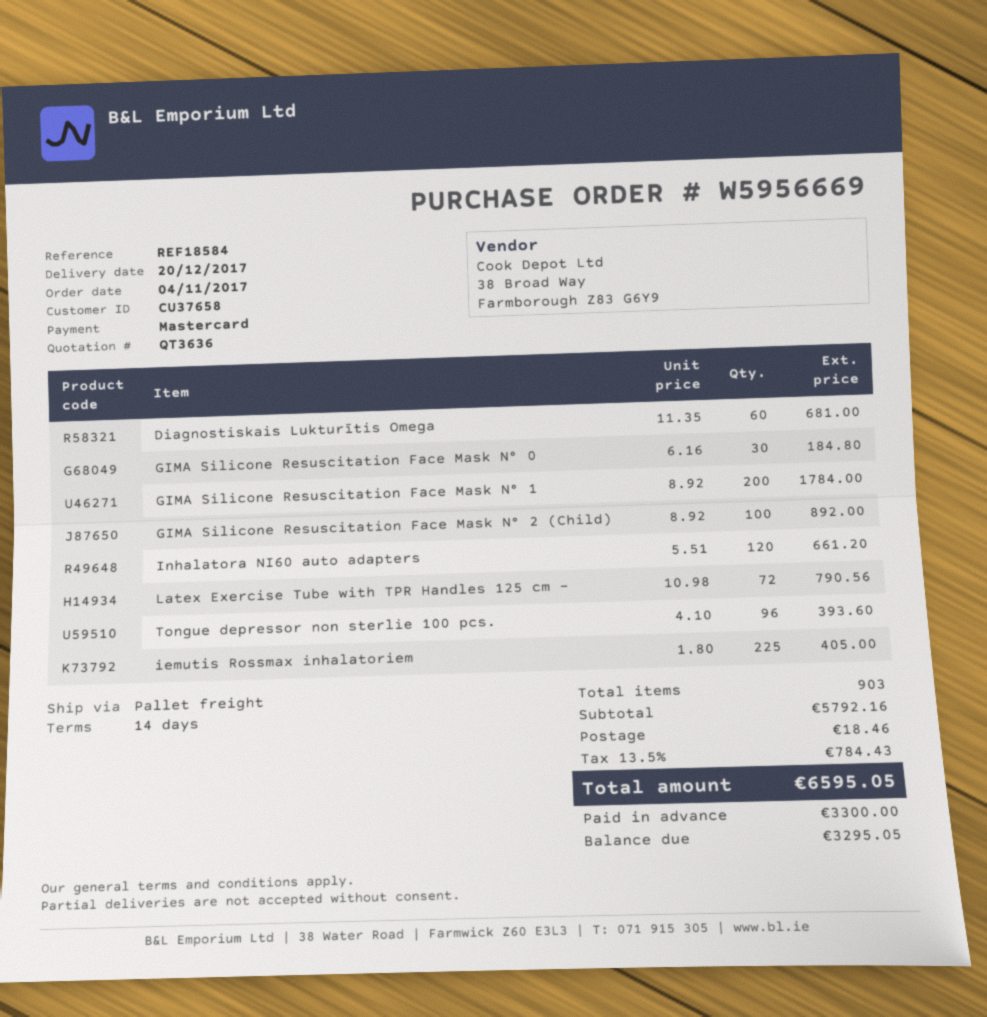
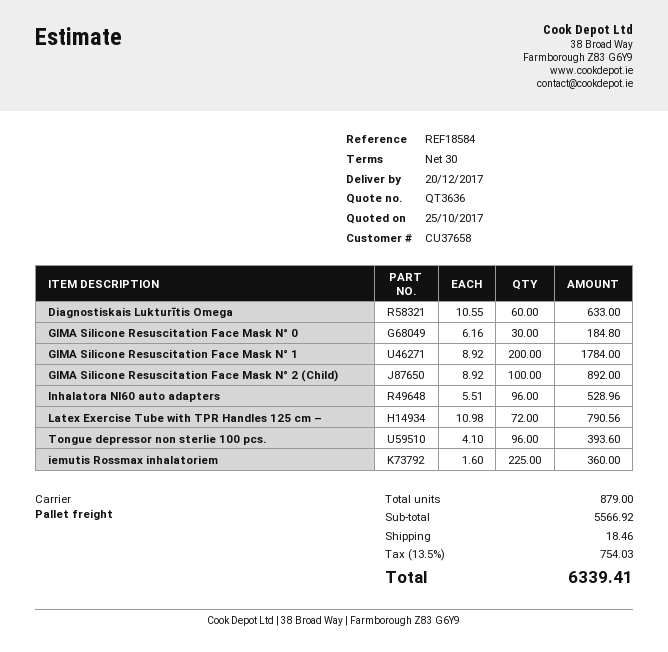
payment terms: 14 days -> 30 days
Diagnostiskais Lukturītis Omega: 60 x 11.35 = 681.00 -> 60 x 10.55 = 633.00
Inhalatora NI60 auto adapters: 120 x 5.51 = 661.20 -> 96 x 5.51 = 528.96
iemutis Rossmax inhalatoriem: 225 x 1.80 = 405.00 -> 225 x 1.60 = 360.00
total quantity: 903 -> 879
subtotal: 5792.16 -> 5566.92
tax: 13.5% = 784.43 -> 13.5% = 754.03
total: 6595.05 -> 6339.41

